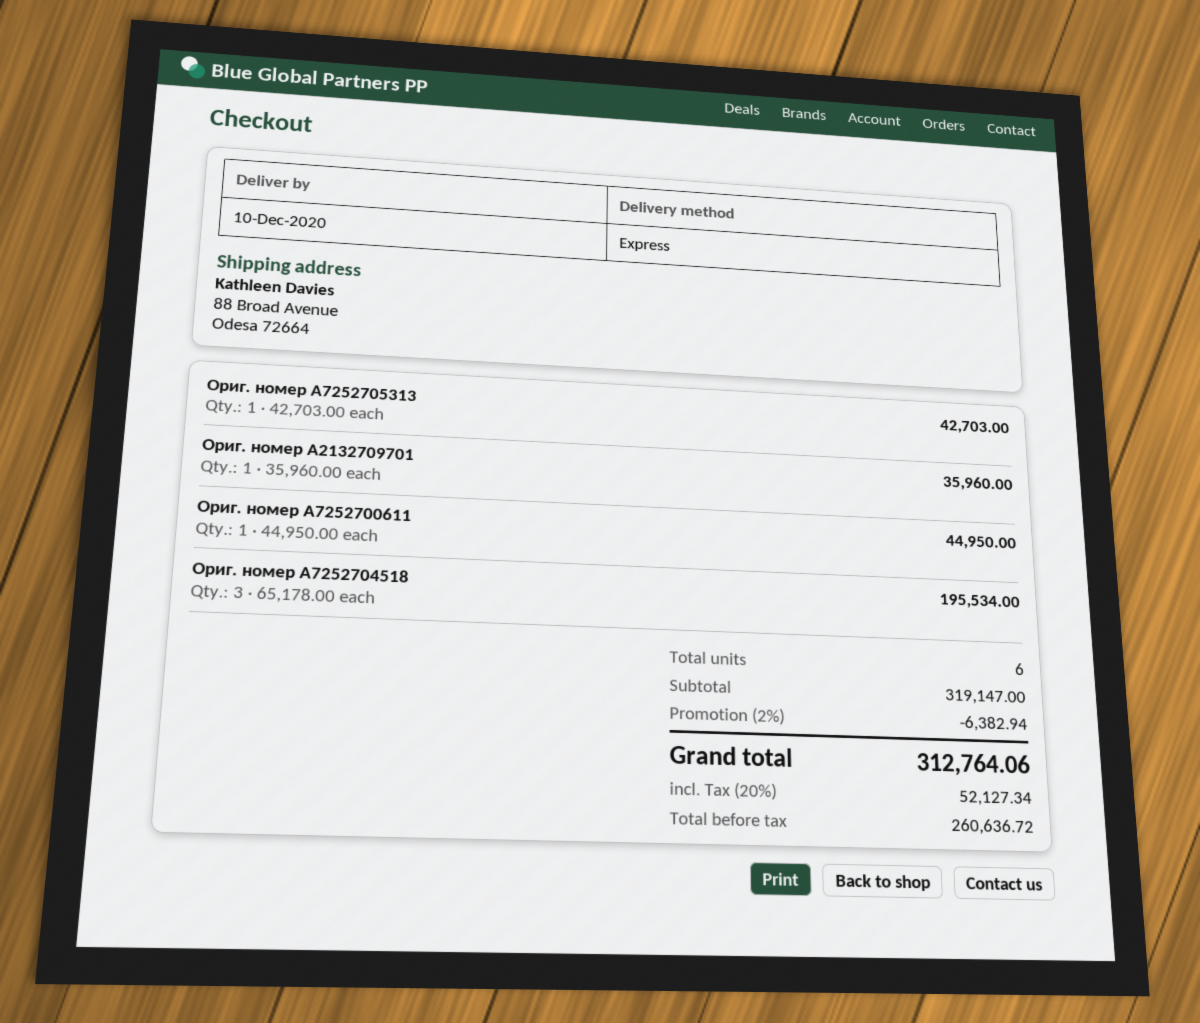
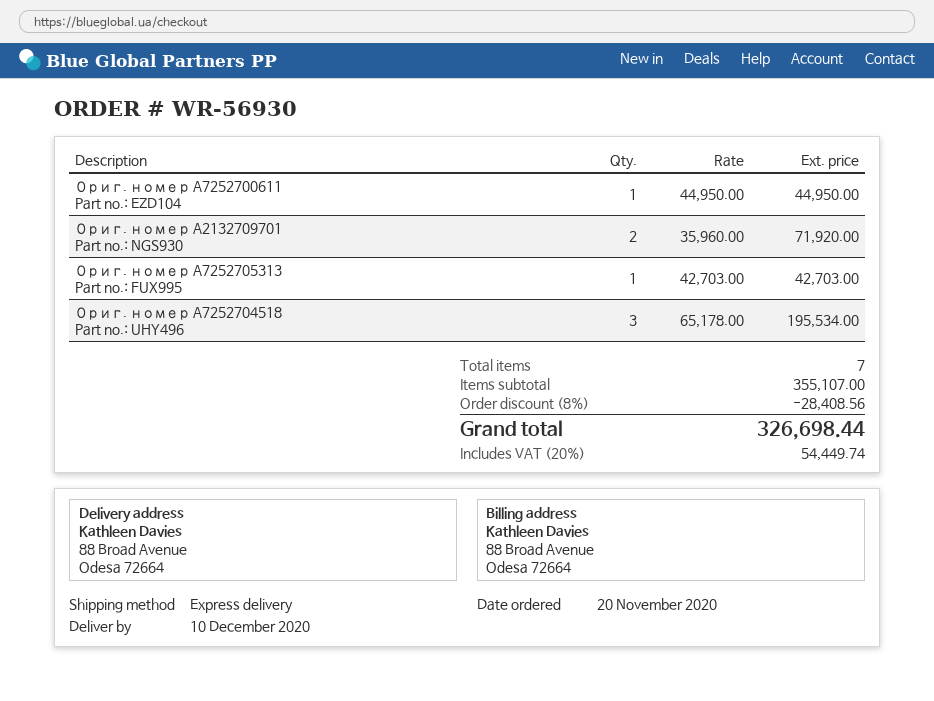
Ориг. номер A2132709701: 1 x 35960.00 = 35960.00 -> 2 x 35960.00 = 71920.00
total quantity: 6 -> 7
subtotal: 319147.00 -> 355107.00
discount: 2% = 6382.94 -> 8% = 28408.56
tax: 20% = 52127.34 -> 20% = 54449.74
total: 312764.06 -> 326698.44

